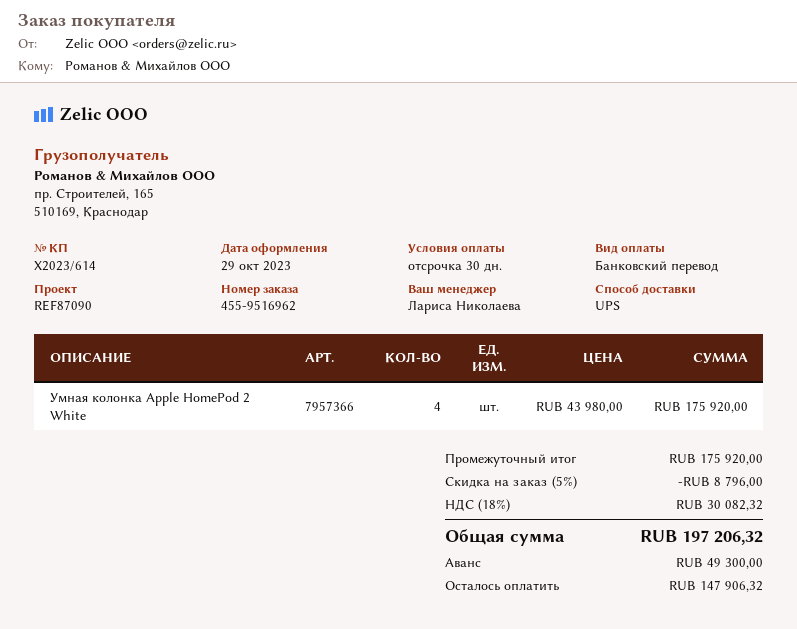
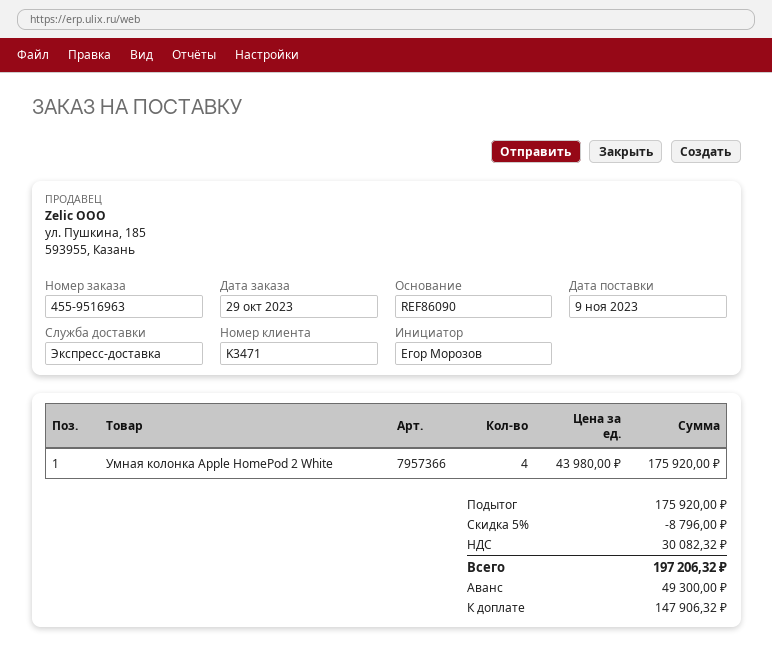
order number: 455-9516962 -> 455-9516963
reference: REF87090 -> REF86090
shipping method: UPS -> express

